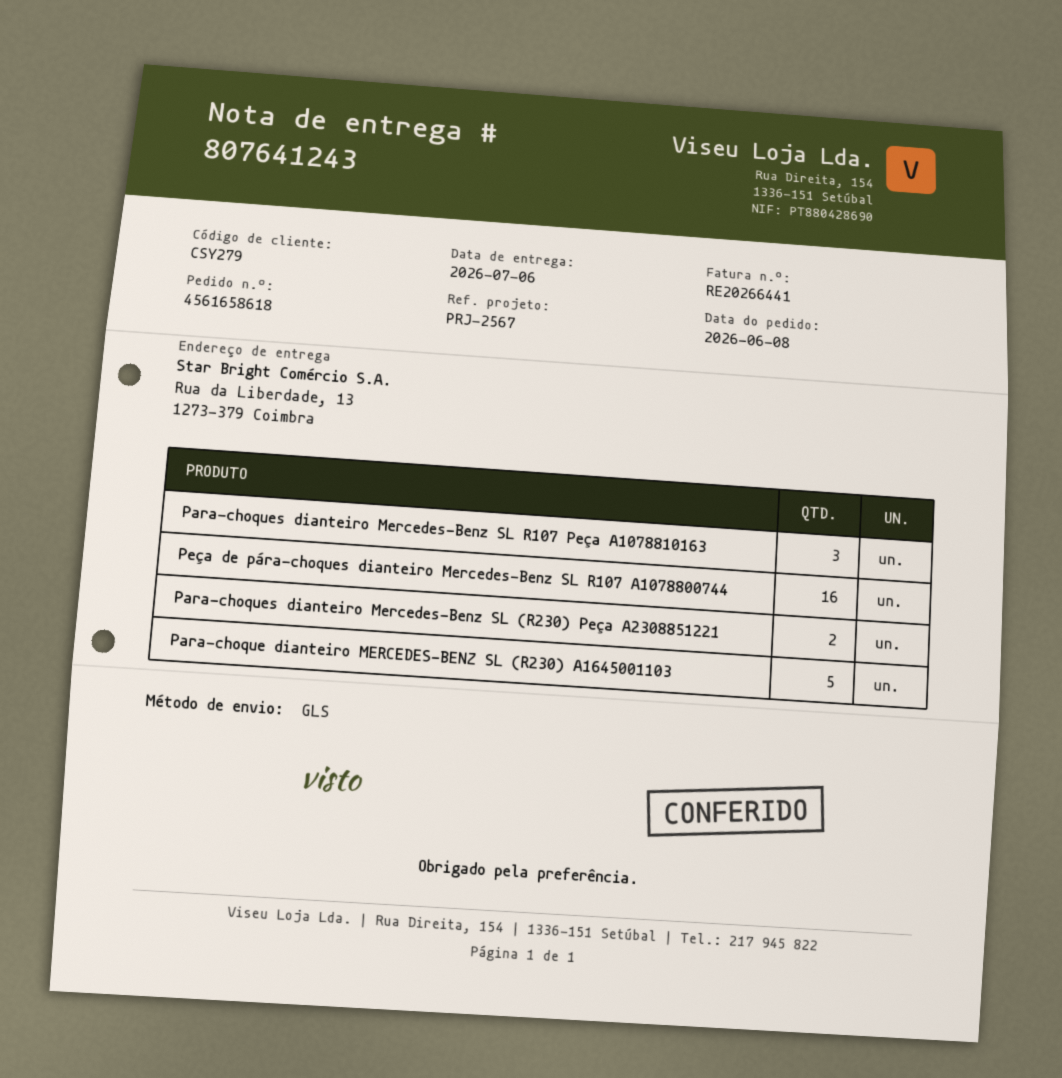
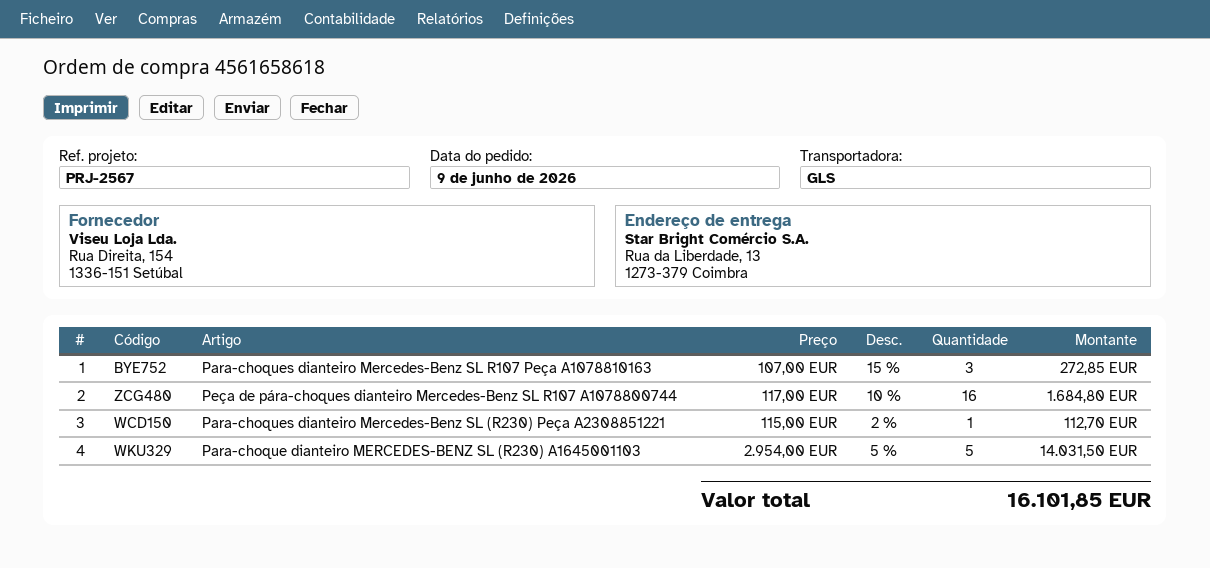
order date: 2026-06-08 -> 2026-06-09
Para-choques dianteiro Mercedes-Benz SL (R230) Peça A2308851221: 2 -> 1

